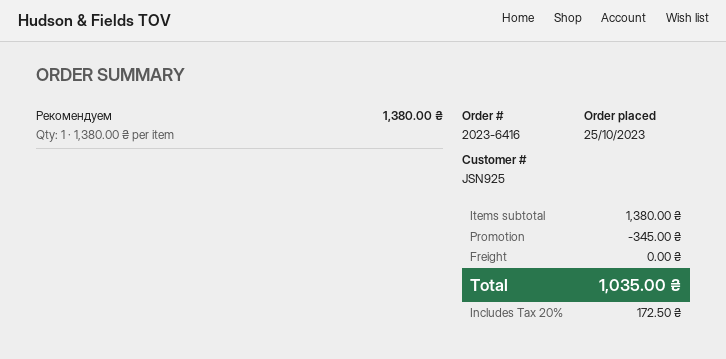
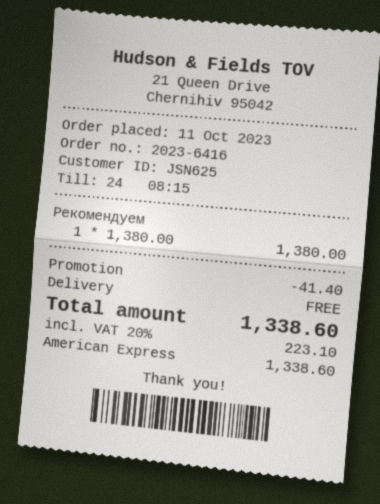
order date: 2023-10-25 -> 2023-10-11
customer number: JSN925 -> JSN625
discount: 345.00 -> 41.40
tax: 20% = 172.50 -> 20% = 223.10
total: 1035.00 -> 1338.60

